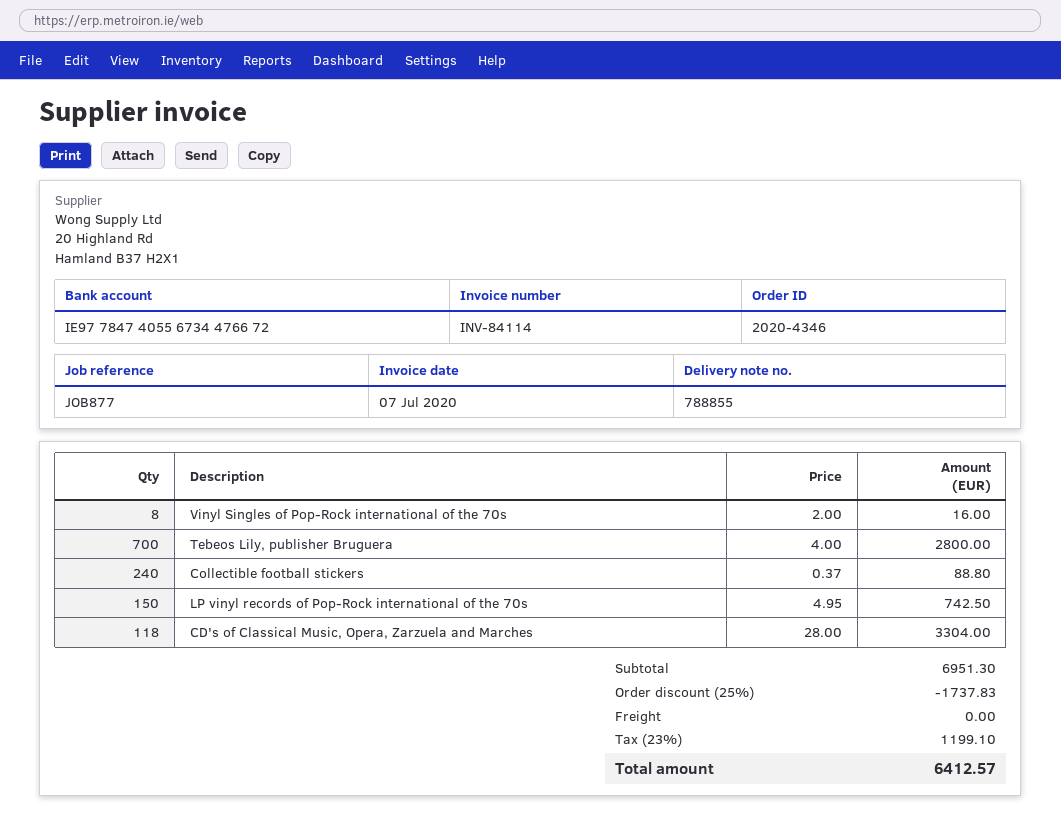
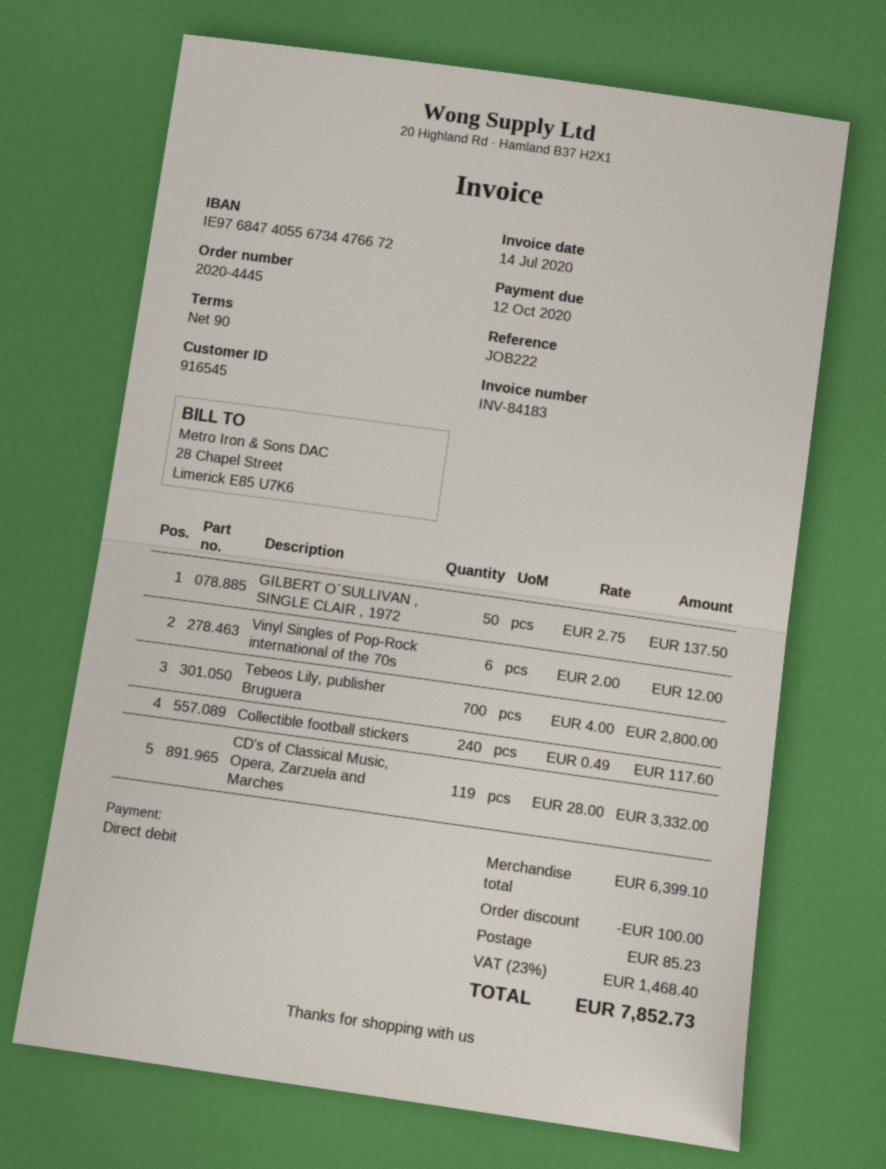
order number: 2020-4346 -> 2020-4445
invoice number: INV-84114 -> INV-84183
invoice date: 2020-07-07 -> 2020-07-14
reference: JOB877 -> JOB222
bank account: IE97784740556734476672 -> IE97684740556734476672
Vinyl Singles of Pop-Rock international of the 70s: 8 x 2.00 = 16.00 -> 6 x 2.00 = 12.00
Collectible football stickers: 240 x 0.37 = 88.80 -> 240 x 0.49 = 117.60
LP vinyl records of Pop-Rock international of the 70s: 150 x 4.95 = 742.50 -> none
CD's of Classical Music, Opera, Zarzuela and Marches: 118 x 28.00 = 3304.00 -> 119 x 28.00 = 3332.00
GILBERT O´SULLIVAN , SINGLE CLAIR , 1972: none -> 50 x 2.75 = 137.50
subtotal: 6951.30 -> 6399.10
discount: 1737.83 -> 100.00
shipping: 0.00 -> 85.23
tax: 23% = 1199.10 -> 23% = 1468.40
total: 6412.57 -> 7852.73

